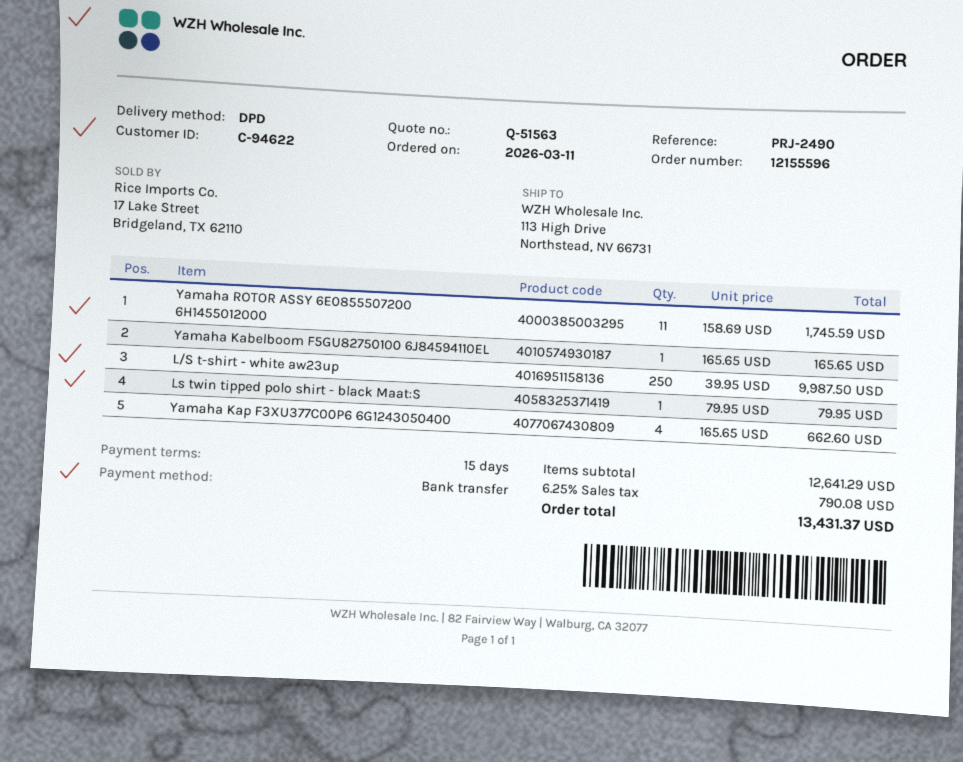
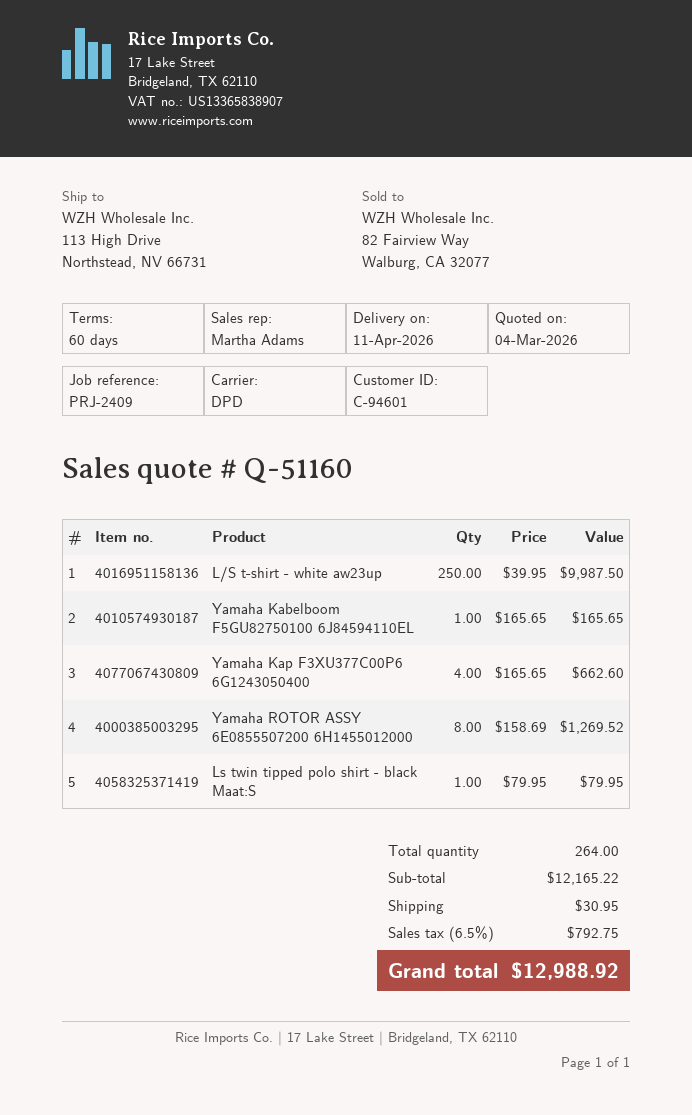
quote number: Q-51563 -> Q-51160
payment terms: 15 days -> 60 days
customer number: C-94622 -> C-94601
reference: PRJ-2490 -> PRJ-2409
Yamaha ROTOR ASSY 6E0855507200 6H1455012000: 11 x 158.69 = 1745.59 -> 8 x 158.69 = 1269.52
subtotal: 12641.29 -> 12165.22
shipping: none -> 30.95
tax: 6.25% = 790.08 -> 6.5% = 792.75
total: 13431.37 -> 12988.92

